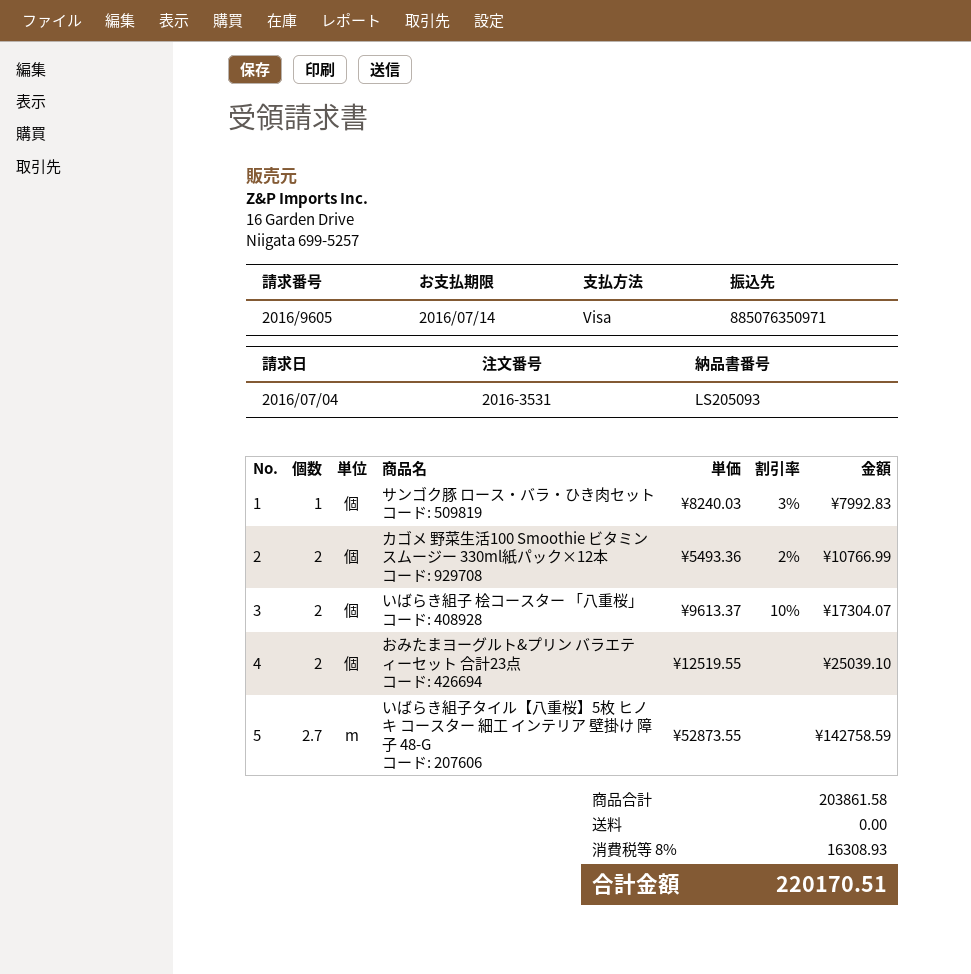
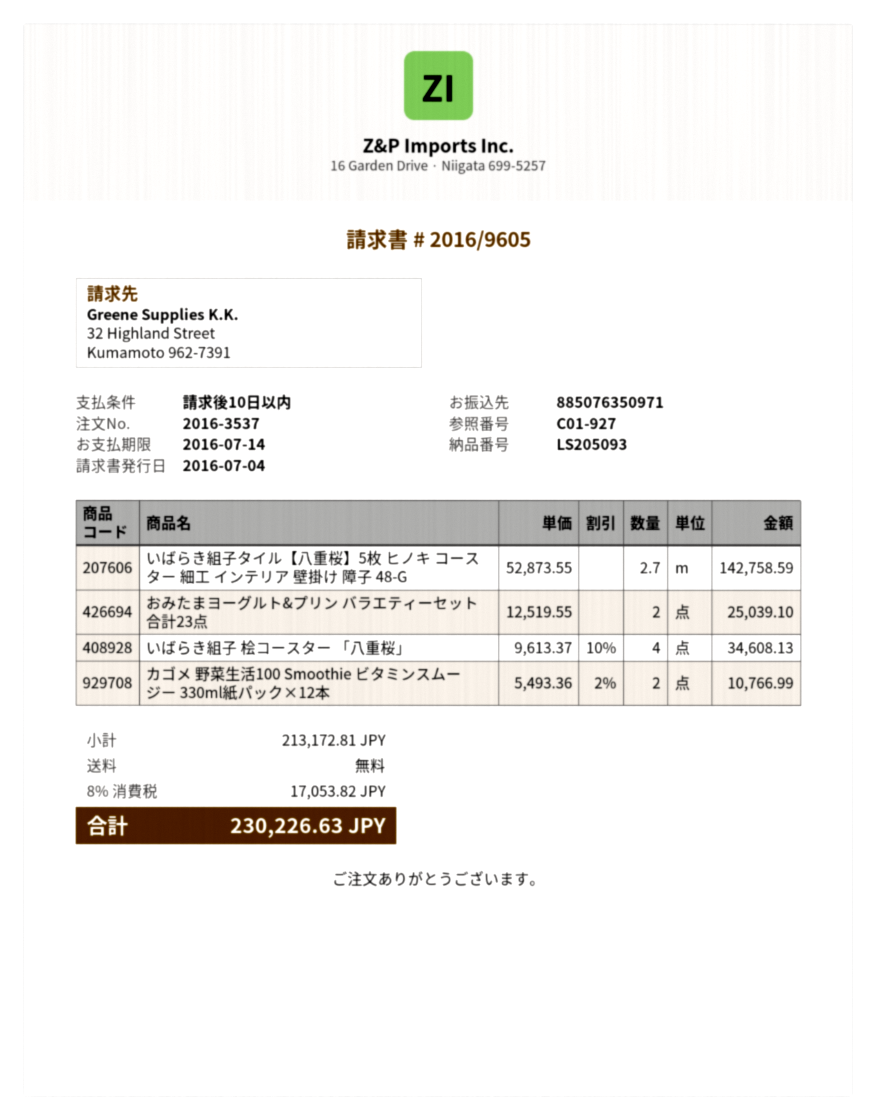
order number: 2016-3531 -> 2016-3537
サンゴク豚 ロース・バラ・ひき肉セット: 1 x 8240.03 - 3% = 7992.83 -> none
いばらき組子 桧コースター 「八重桜」: 2 x 9613.37 - 10% = 17304.07 -> 4 x 9613.37 - 10% = 34608.13
subtotal: 203861.58 -> 213172.81
tax: 8% = 16308.93 -> 8% = 17053.82
total: 220170.51 -> 230226.63

